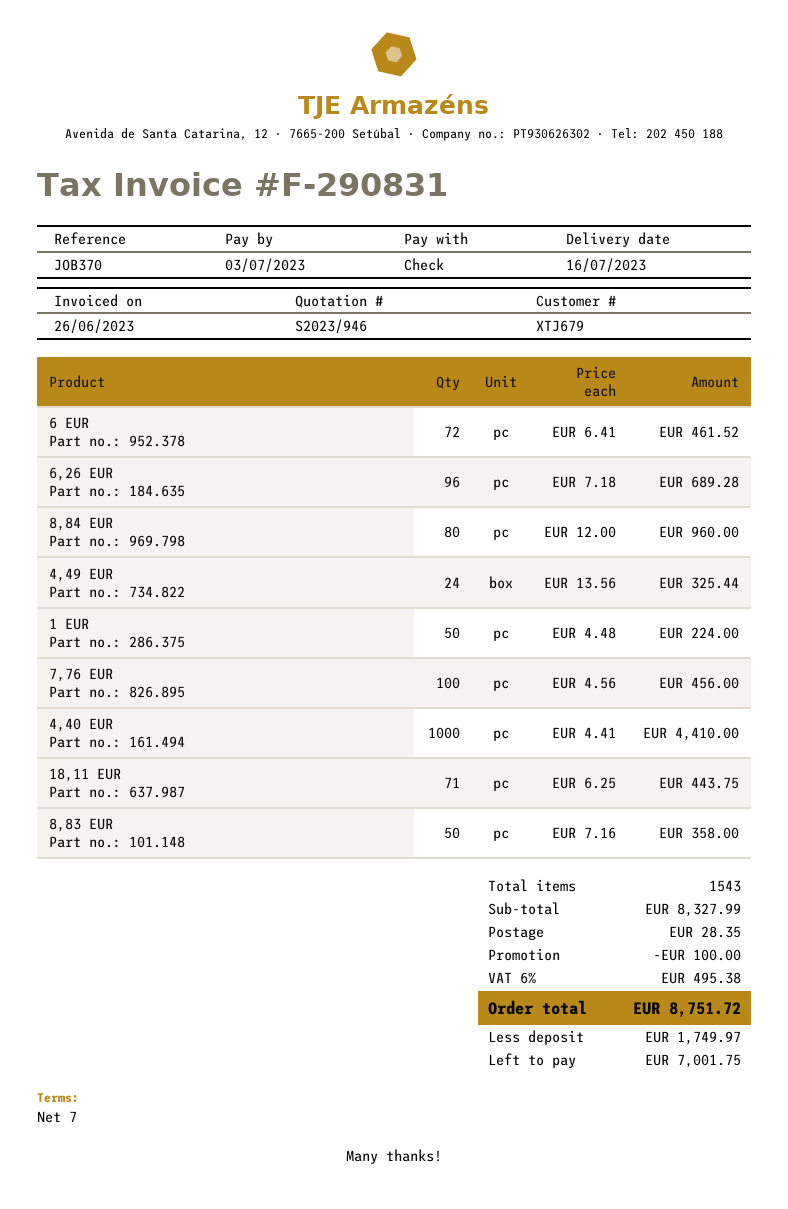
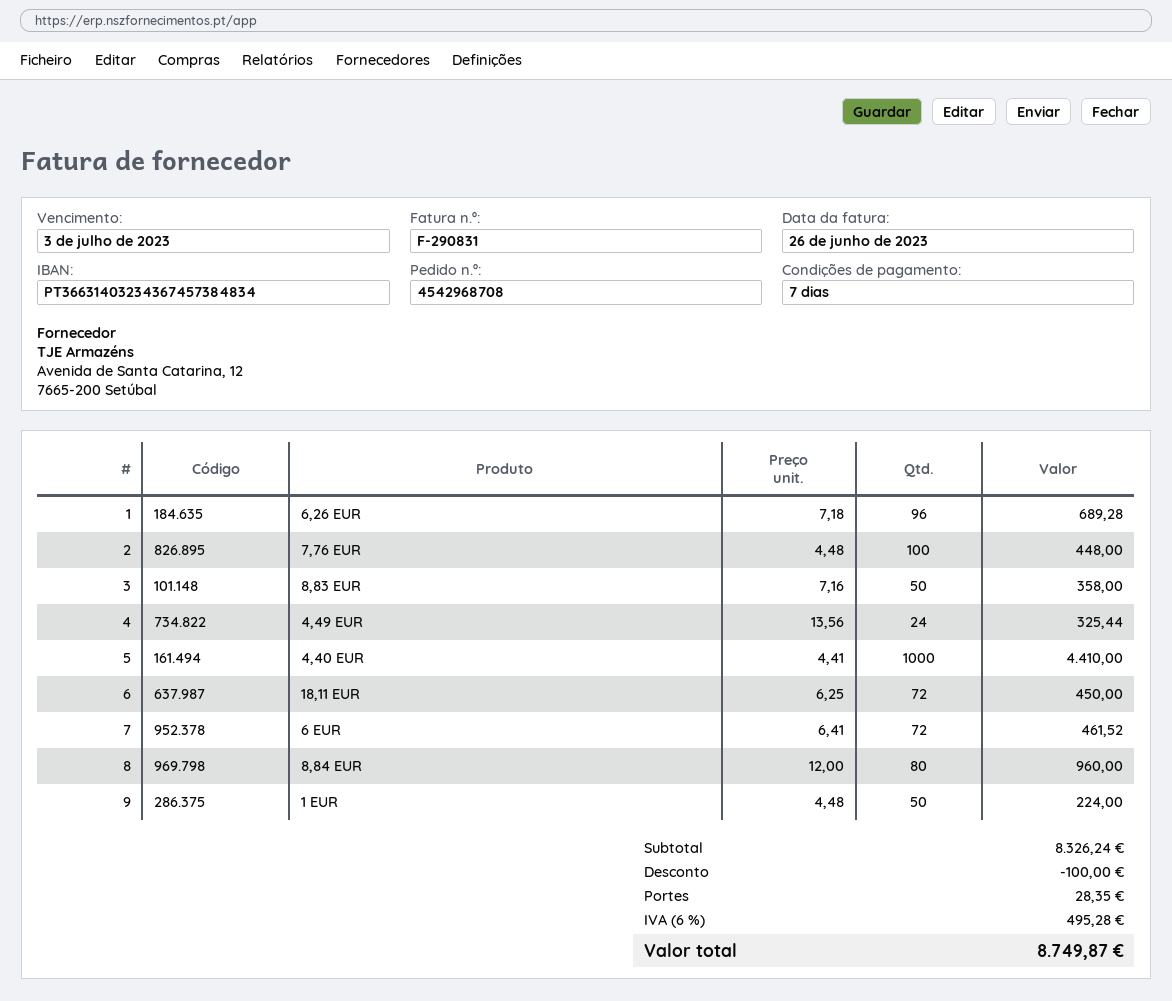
7,76 EUR: 100 x 4.56 = 456.00 -> 100 x 4.48 = 448.00
18,11 EUR: 71 x 6.25 = 443.75 -> 72 x 6.25 = 450.00
subtotal: 8327.99 -> 8326.24
tax: 6% = 495.38 -> 6% = 495.28
total: 8751.72 -> 8749.87

